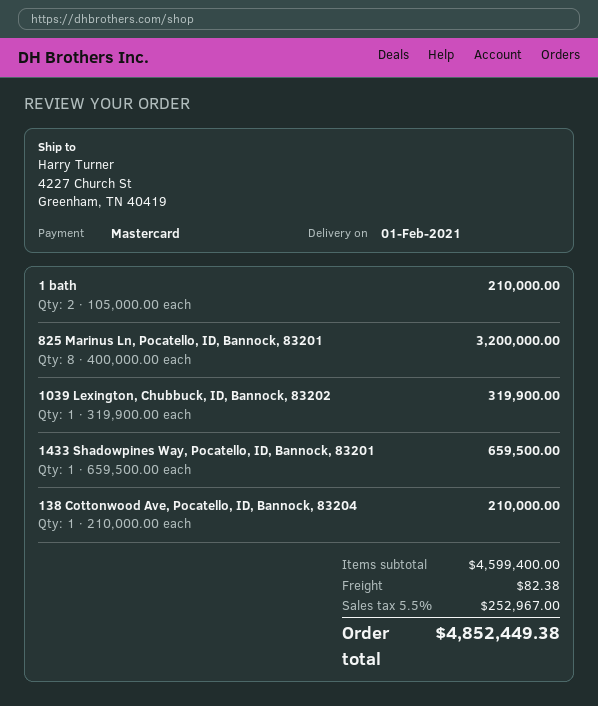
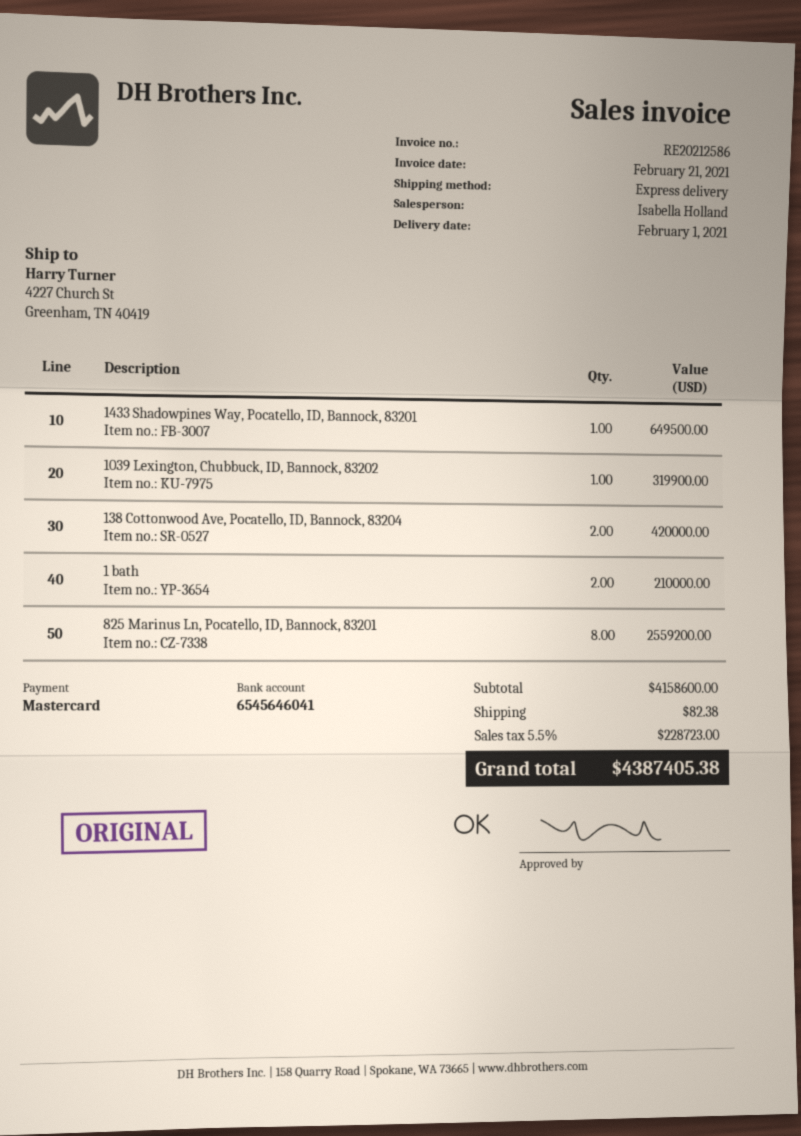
825 Marinus Ln, Pocatello, ID, Bannock, 83201: 8 for 3200000.00 -> 8 for 2559200.00
1433 Shadowpines Way, Pocatello, ID, Bannock, 83201: 1 for 659500.00 -> 1 for 649500.00
138 Cottonwood Ave, Pocatello, ID, Bannock, 83204: 1 for 210000.00 -> 2 for 420000.00
subtotal: 4599400.00 -> 4158600.00
tax: 5.5% = 252967.00 -> 5.5% = 228723.00
total: 4852449.38 -> 4387405.38

